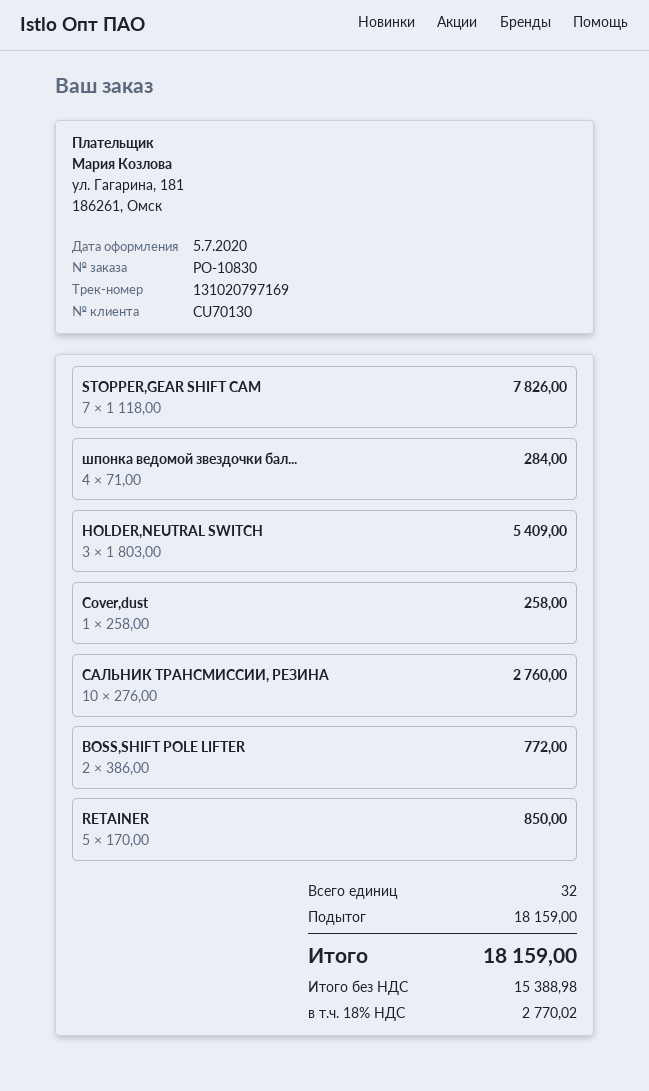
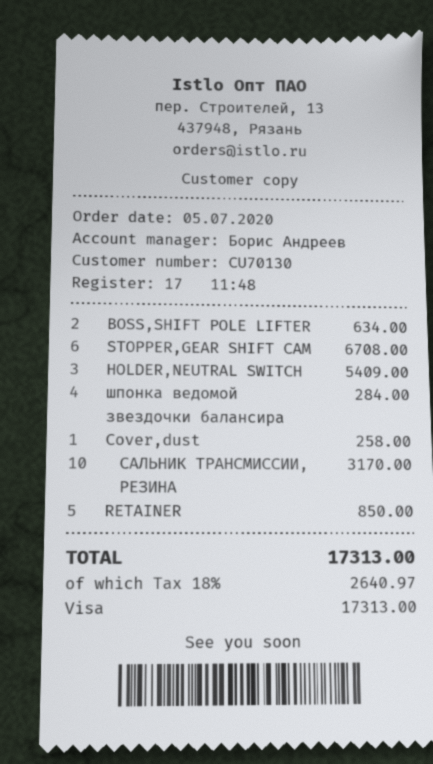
STOPPER,GEAR SHIFT CAM: 7 for 7826.00 -> 6 for 6708.00
САЛЬНИК ТРАНСМИССИИ, РЕЗИНА: 10 for 2760.00 -> 10 for 3170.00
BOSS,SHIFT POLE LIFTER: 2 for 772.00 -> 2 for 634.00
tax: 18% = 2770.02 -> 18% = 2640.97
total: 18159.00 -> 17313.00

